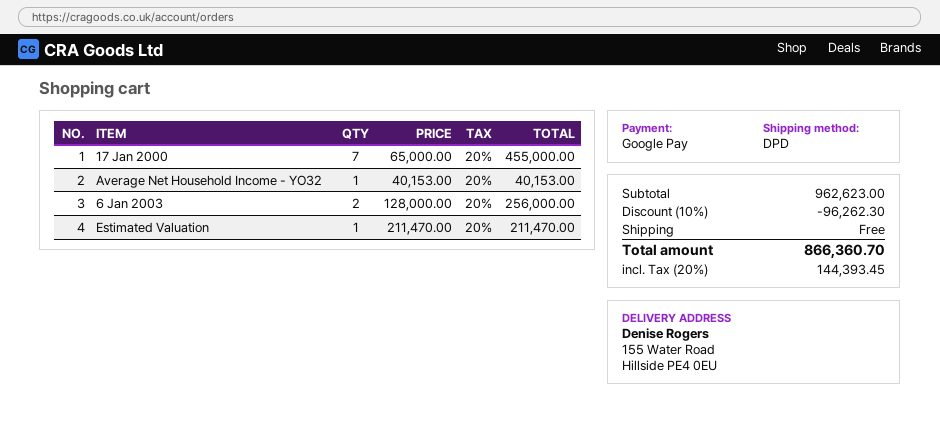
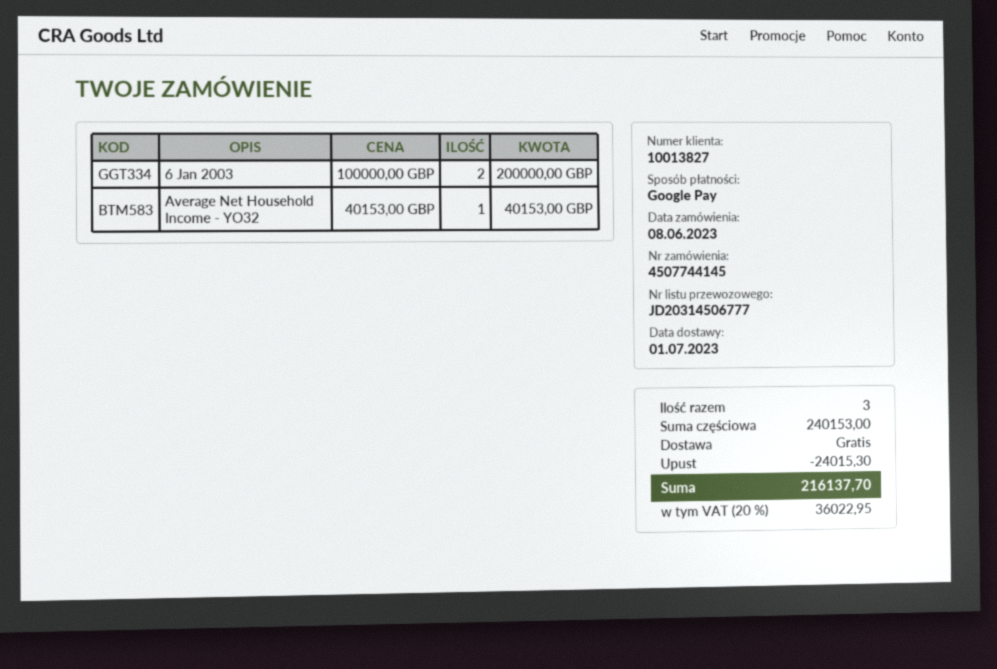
17 Jan 2000: 7 x 65000.00 = 455000.00 -> none
6 Jan 2003: 2 x 128000.00 = 256000.00 -> 2 x 100000.00 = 200000.00
Estimated Valuation: 1 x 211470.00 = 211470.00 -> none
subtotal: 962623.00 -> 240153.00
discount: 96262.30 -> 24015.30
tax: 20% = 144393.45 -> 20% = 36022.95
total: 866360.70 -> 216137.70

